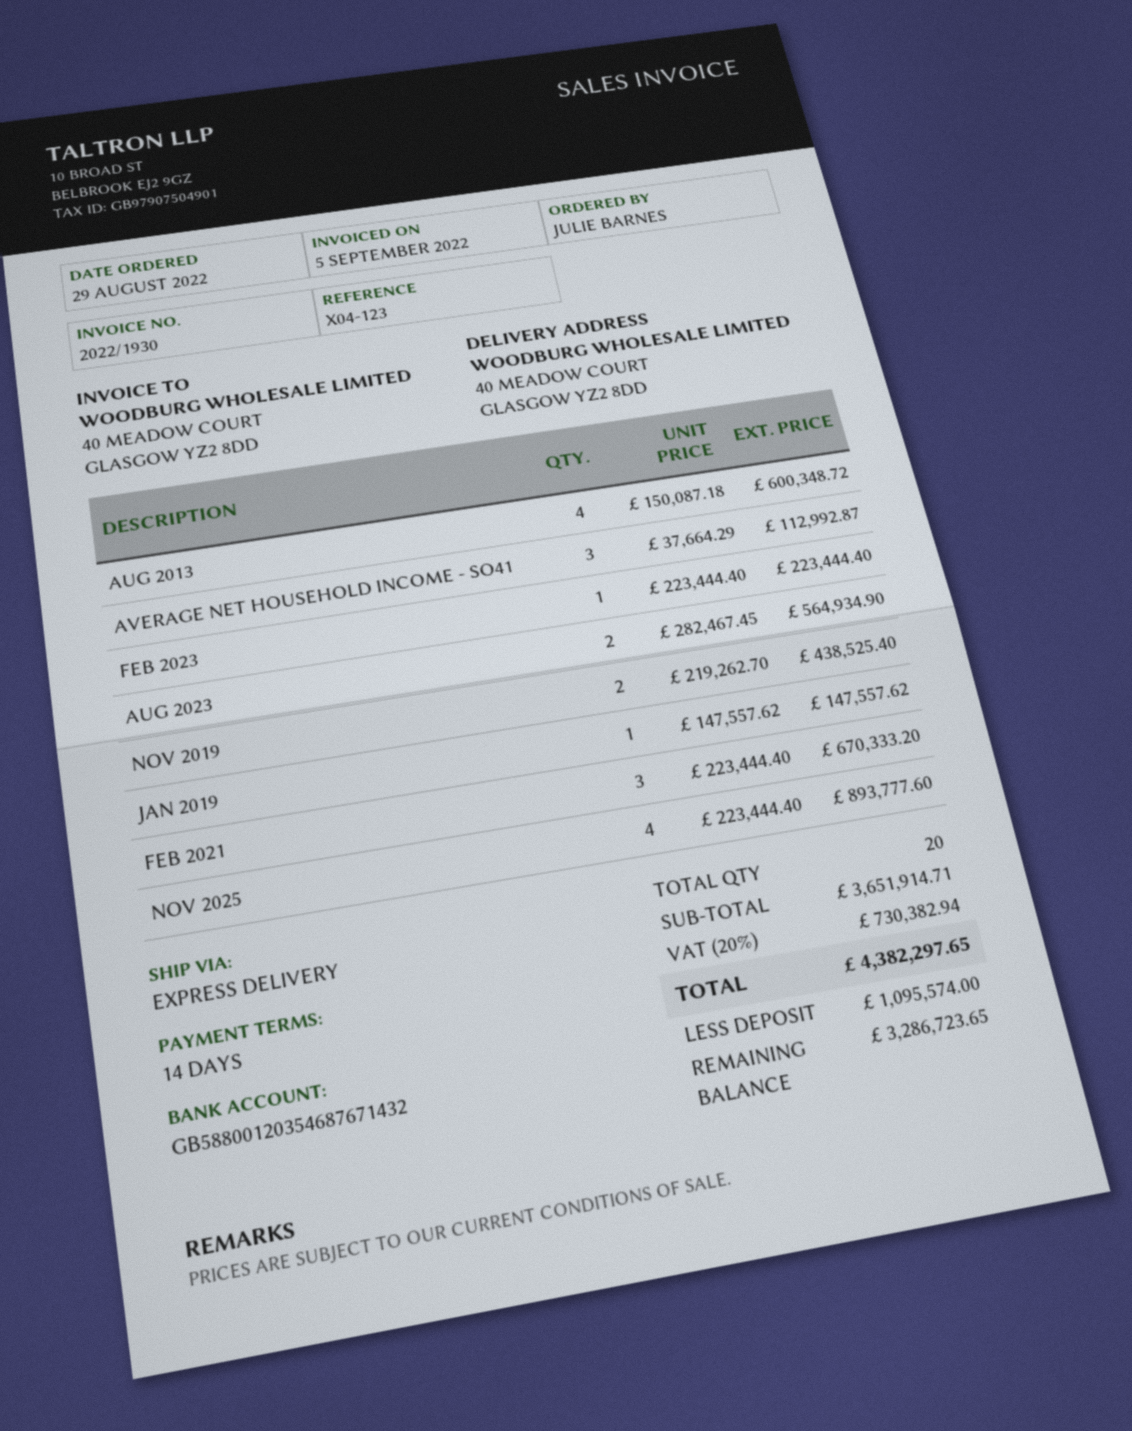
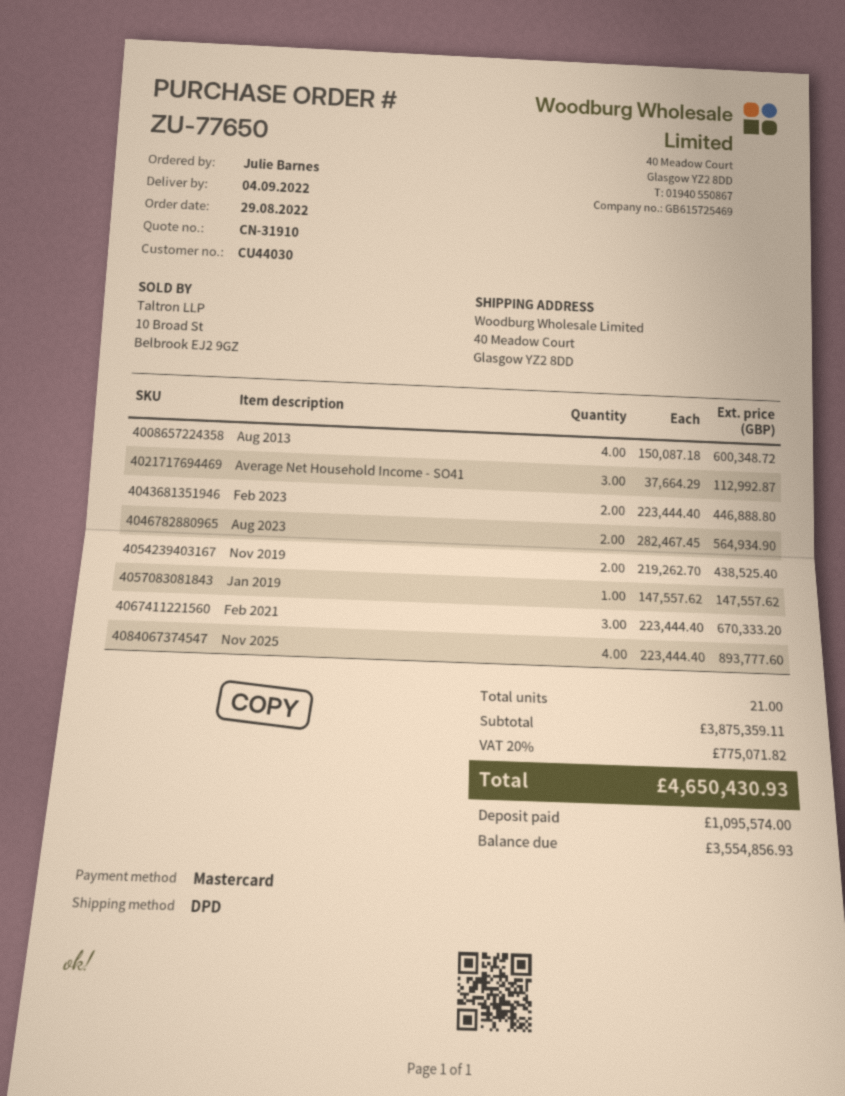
shipping method: express -> DPD
FEB 2023: 1 x 223444.40 = 223444.40 -> 2 x 223444.40 = 446888.80
total quantity: 20 -> 21
subtotal: 3651914.71 -> 3875359.11
tax: 20% = 730382.94 -> 20% = 775071.82
total: 4382297.65 -> 4650430.93
balance: 3286723.65 -> 3554856.93

